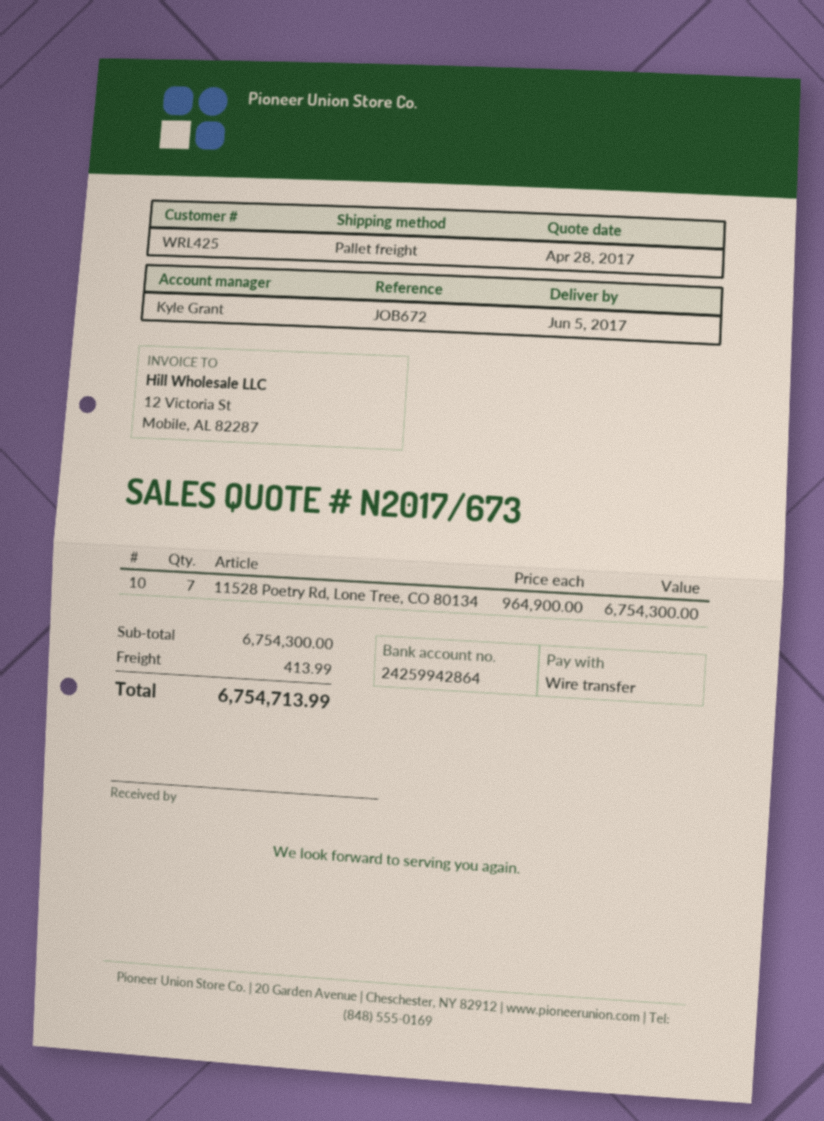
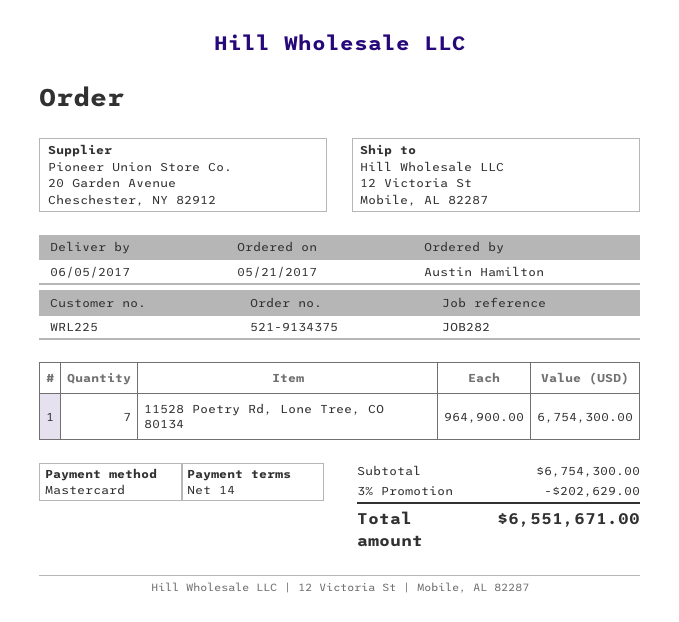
customer number: WRL425 -> WRL225
reference: JOB672 -> JOB282
payment method: bank transfer -> Mastercard
discount: none -> 3% = 202629.00
shipping: 413.99 -> none
total: 6754713.99 -> 6551671.00

